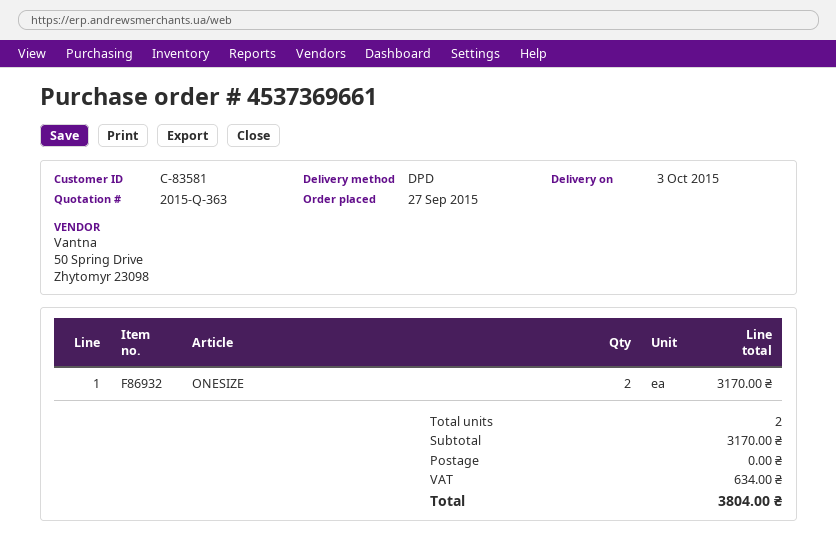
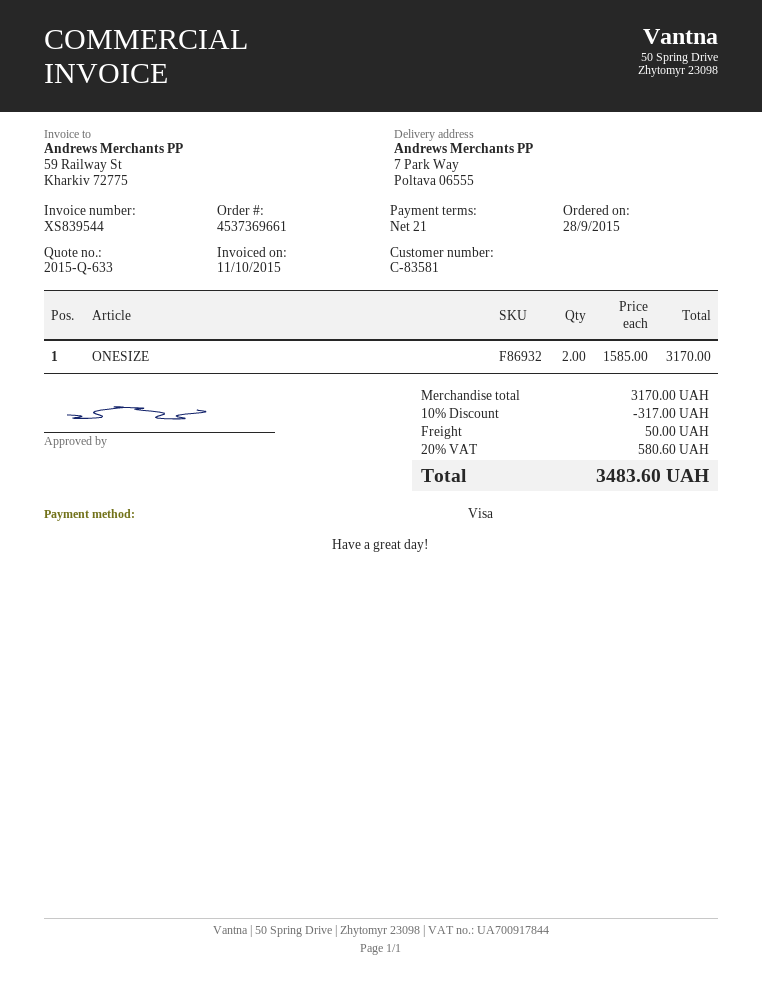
quote number: 2015-Q-363 -> 2015-Q-633
order date: 2015-09-27 -> 2015-09-28
discount: none -> 10% = 317.00
shipping: 0.00 -> 50.00
tax: 634.00 -> 580.60
total: 3804.00 -> 3483.60

